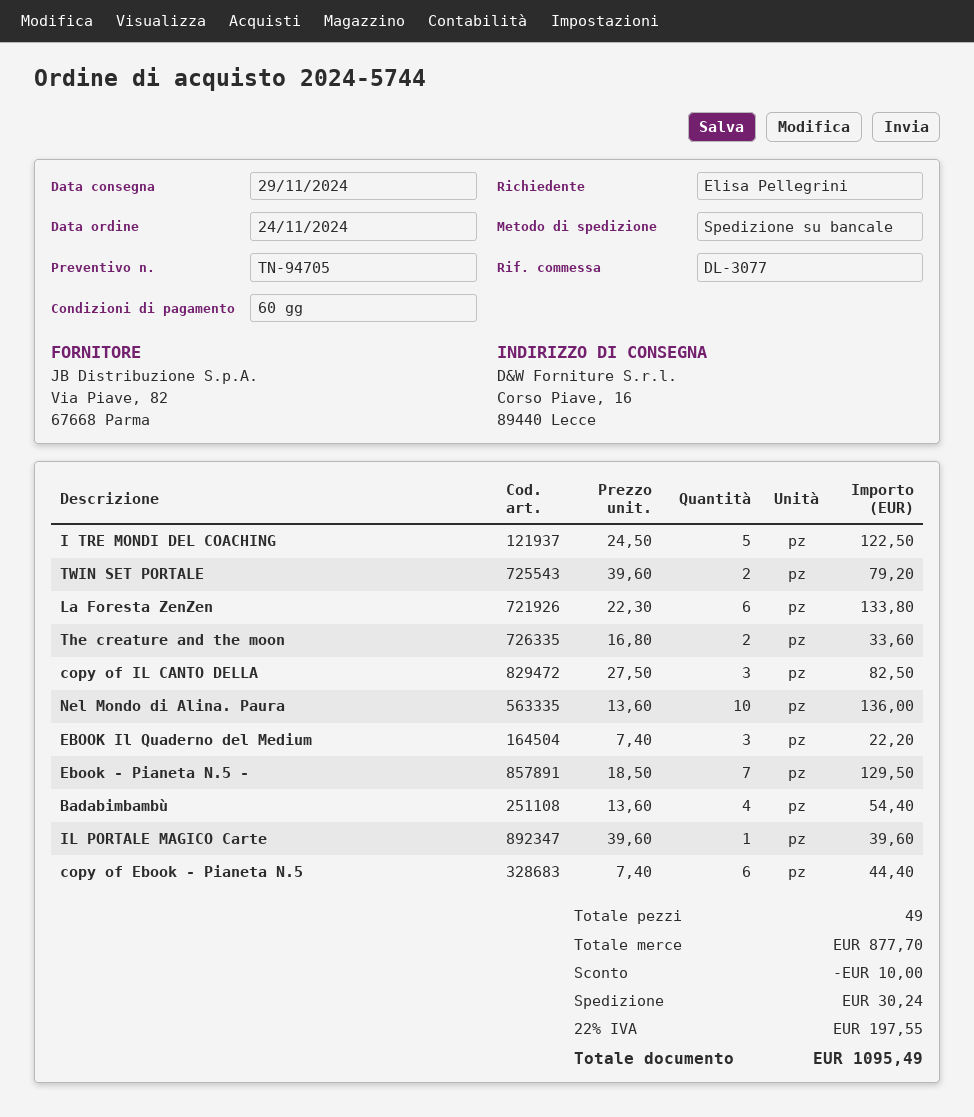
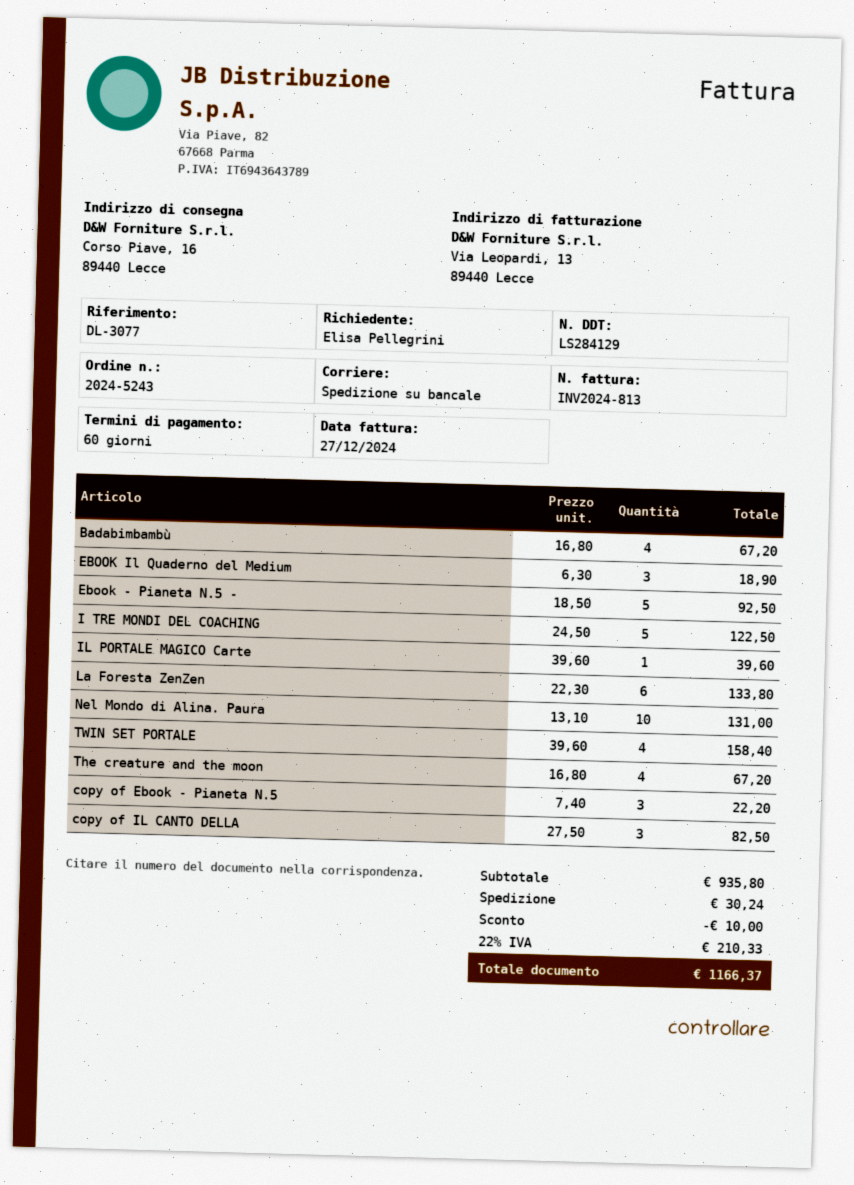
order number: 2024-5744 -> 2024-5243
TWIN SET PORTALE: 2 x 39.60 = 79.20 -> 4 x 39.60 = 158.40
The creature and the moon: 2 x 16.80 = 33.60 -> 4 x 16.80 = 67.20
Nel Mondo di Alina. Paura: 10 x 13.60 = 136.00 -> 10 x 13.10 = 131.00
EBOOK Il Quaderno del Medium: 3 x 7.40 = 22.20 -> 3 x 6.30 = 18.90
Ebook - Pianeta N.5 -: 7 x 18.50 = 129.50 -> 5 x 18.50 = 92.50
Badabimbambù: 4 x 13.60 = 54.40 -> 4 x 16.80 = 67.20
copy of Ebook - Pianeta N.5: 6 x 7.40 = 44.40 -> 3 x 7.40 = 22.20
subtotal: 877.70 -> 935.80
tax: 22% = 197.55 -> 22% = 210.33
total: 1095.49 -> 1166.37

